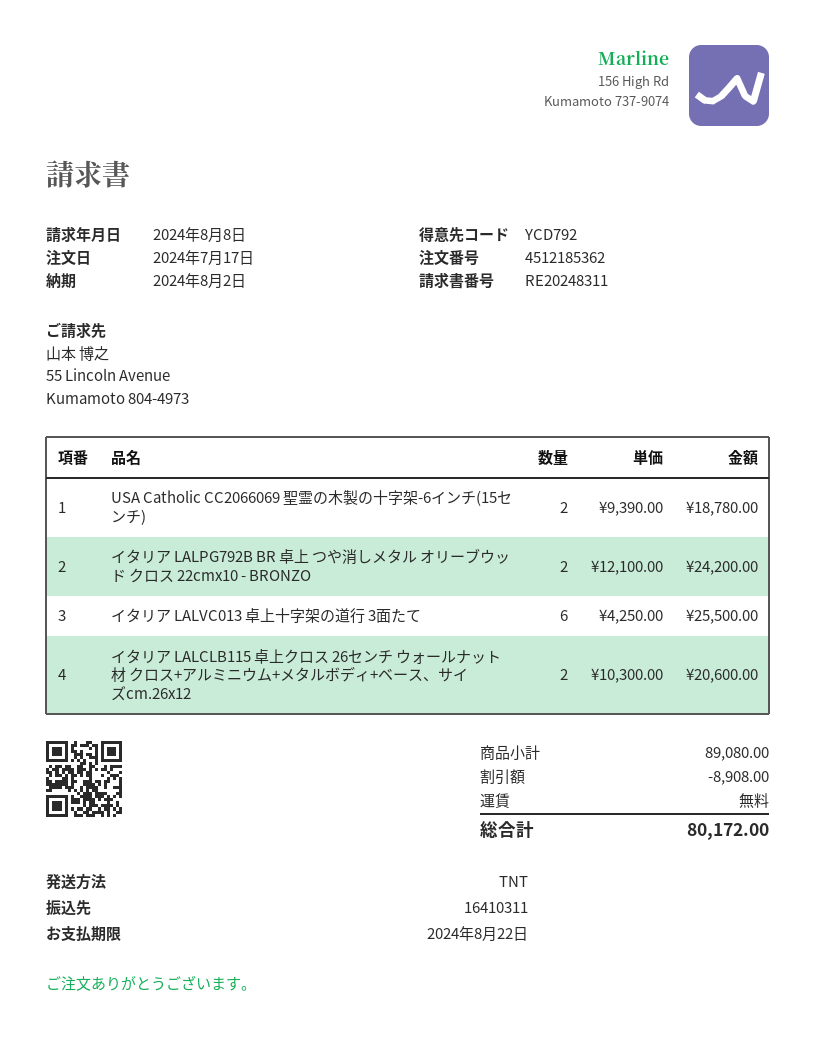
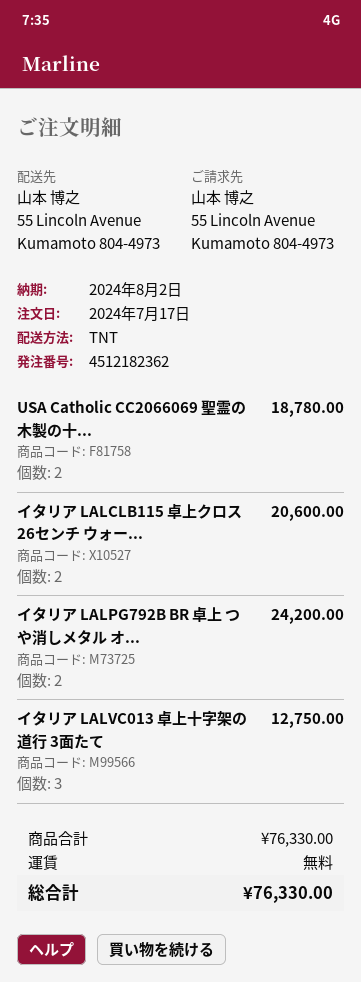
order number: 4512185362 -> 4512182362
イタリア LALVC013 卓上十字架の道行 3面たて: 6 for 25500.00 -> 3 for 12750.00
subtotal: 89080.00 -> 76330.00
discount: 8908.00 -> none
total: 80172.00 -> 76330.00

